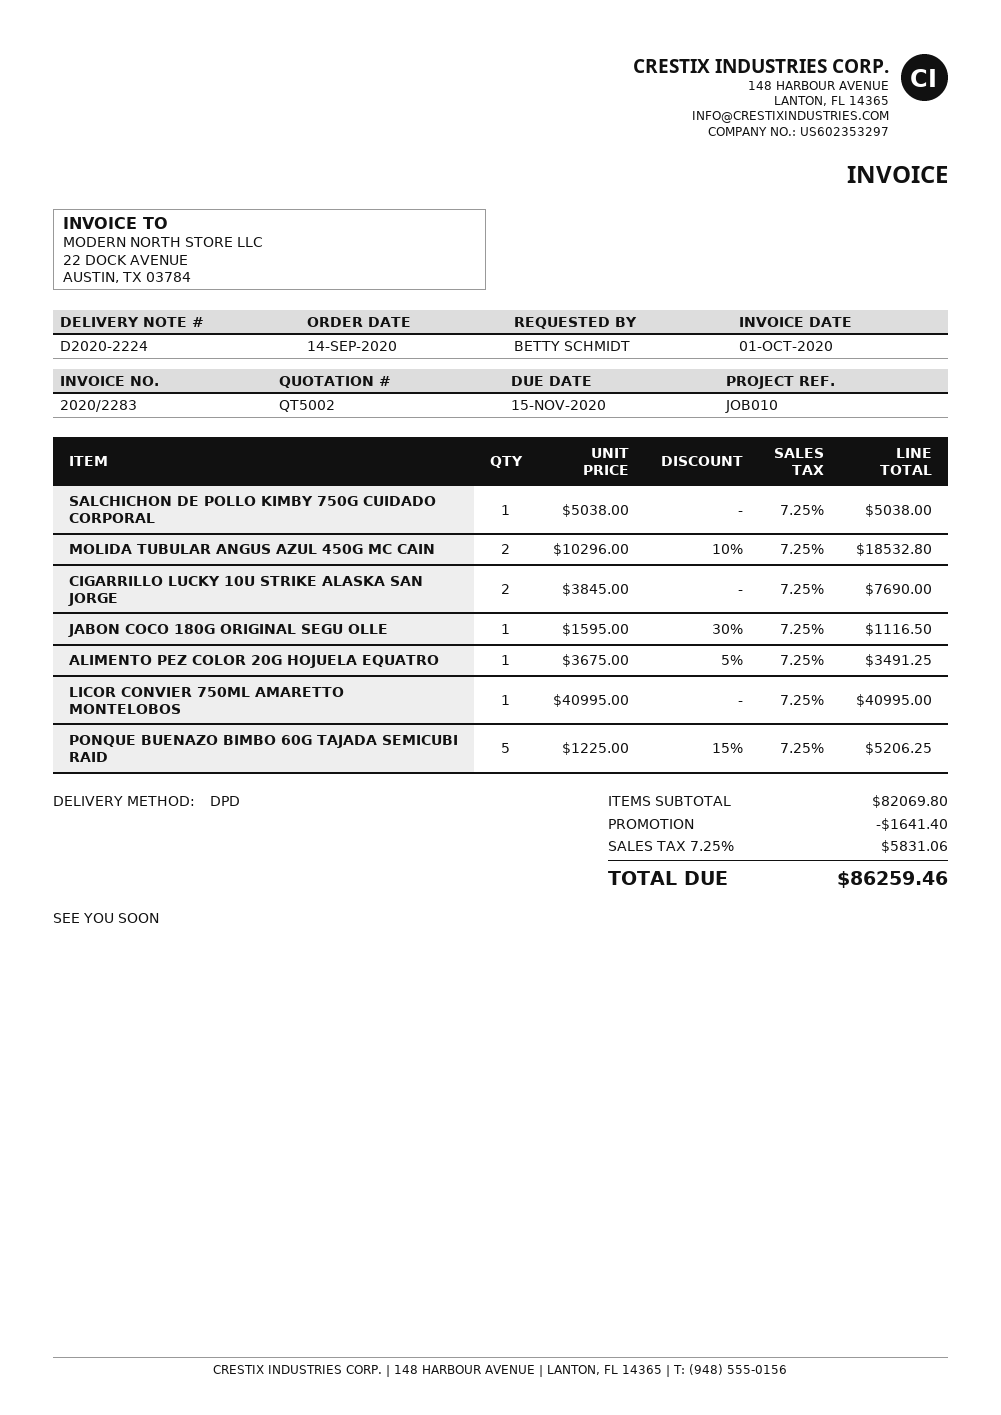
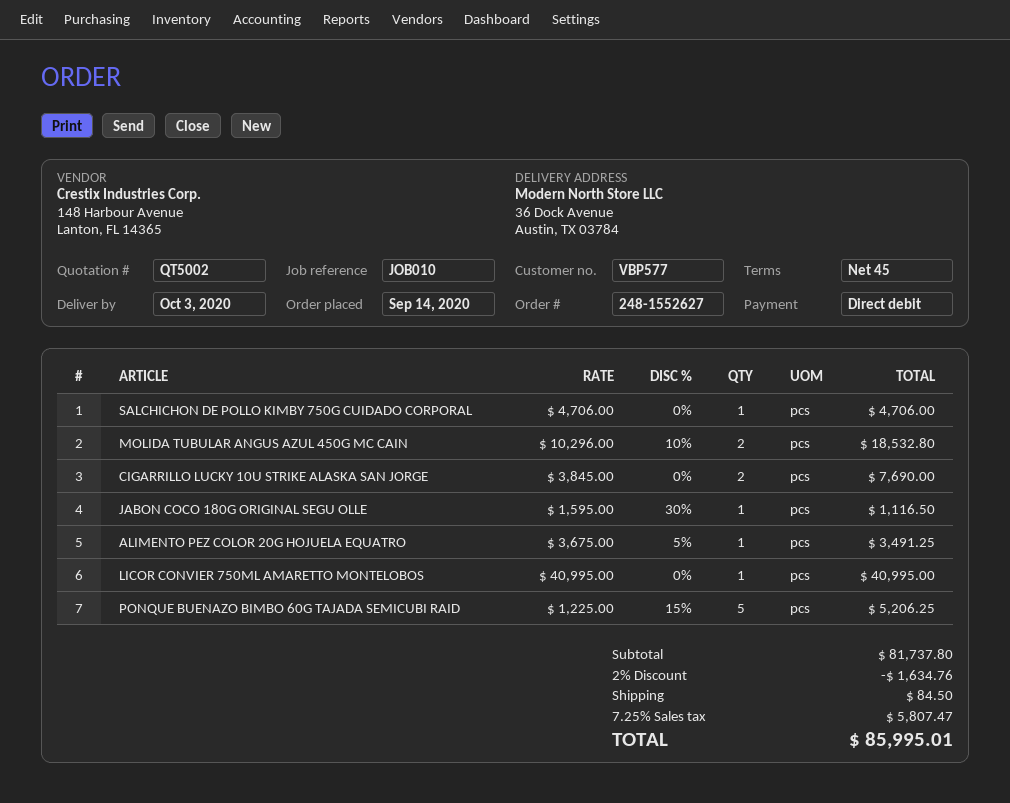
SALCHICHON DE POLLO KIMBY 750G CUIDADO CORPORAL: 1 x 5038.00 = 5038.00 -> 1 x 4706.00 = 4706.00
subtotal: 82069.80 -> 81737.80
discount: 1641.40 -> 1634.76
shipping: none -> 84.50
tax: 7.25% = 5831.06 -> 7.25% = 5807.47
total: 86259.46 -> 85995.01

